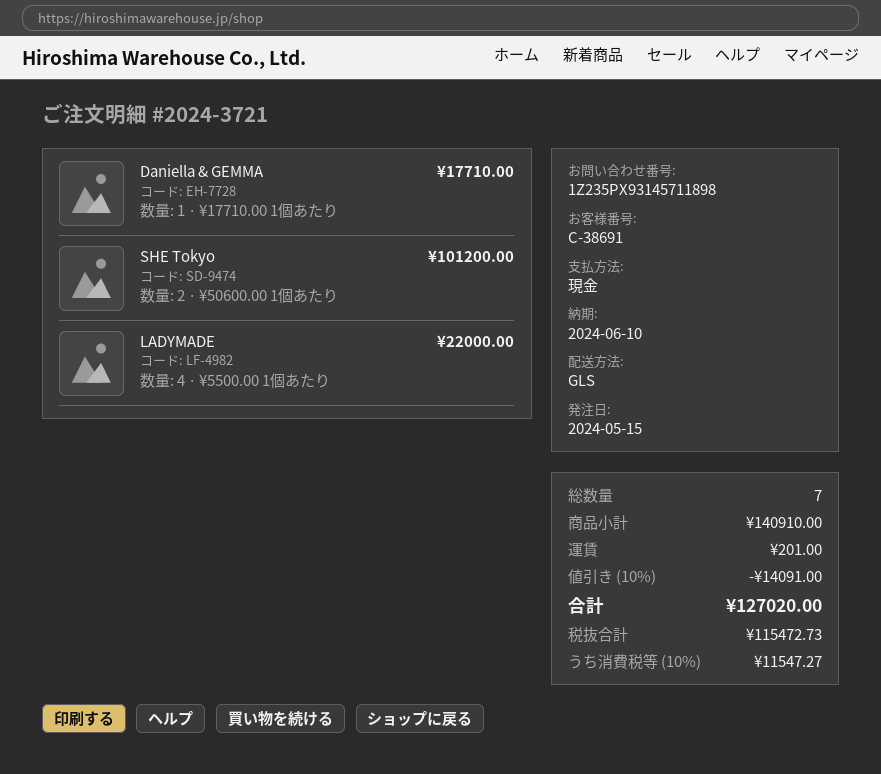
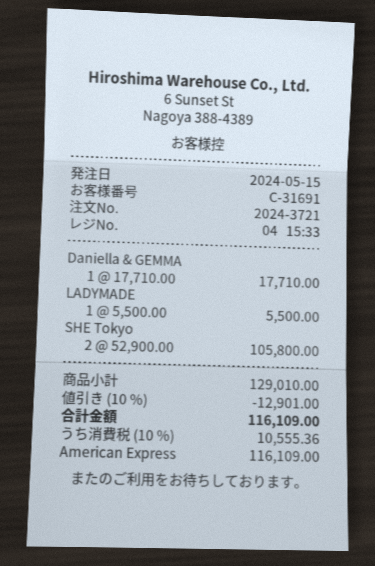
customer number: C-38691 -> C-31691
payment method: cash -> American Express
SHE Tokyo: 2 x 50600.00 = 101200.00 -> 2 x 52900.00 = 105800.00
LADYMADE: 4 x 5500.00 = 22000.00 -> 1 x 5500.00 = 5500.00
subtotal: 140910.00 -> 129010.00
discount: 10% = 14091.00 -> 10% = 12901.00
shipping: 201.00 -> none
tax: 10% = 11547.27 -> 10% = 10555.36
total: 127020.00 -> 116109.00

